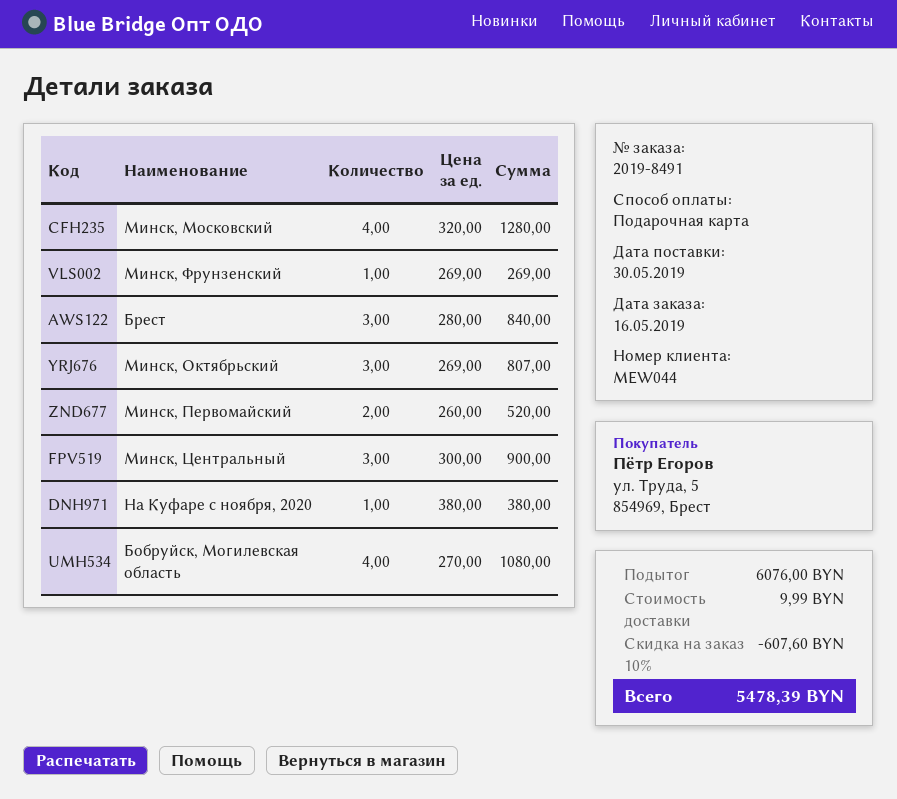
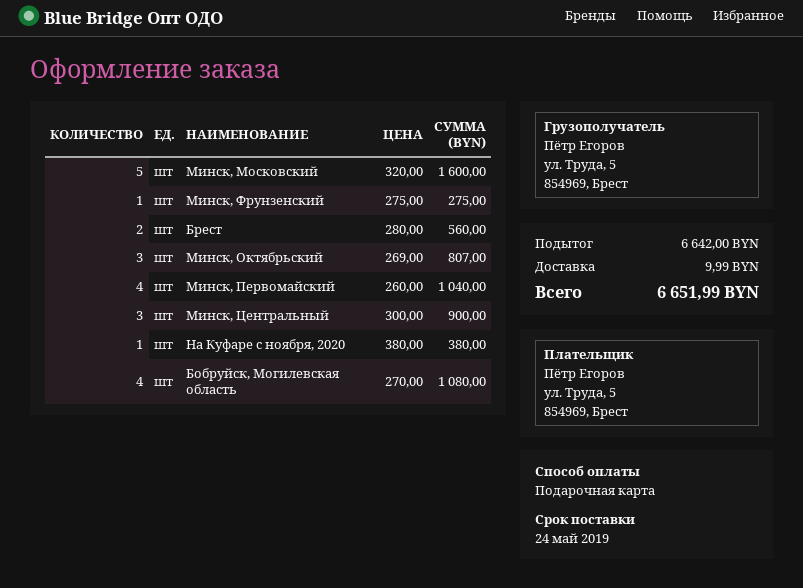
delivery date: 2019-05-30 -> 2019-05-24
Минск, Московский: 4 x 320.00 = 1280.00 -> 5 x 320.00 = 1600.00
Минск, Фрунзенский: 1 x 269.00 = 269.00 -> 1 x 275.00 = 275.00
Брест: 3 x 280.00 = 840.00 -> 2 x 280.00 = 560.00
Минск, Первомайский: 2 x 260.00 = 520.00 -> 4 x 260.00 = 1040.00
subtotal: 6076.00 -> 6642.00
discount: 10% = 607.60 -> none
total: 5478.39 -> 6651.99

